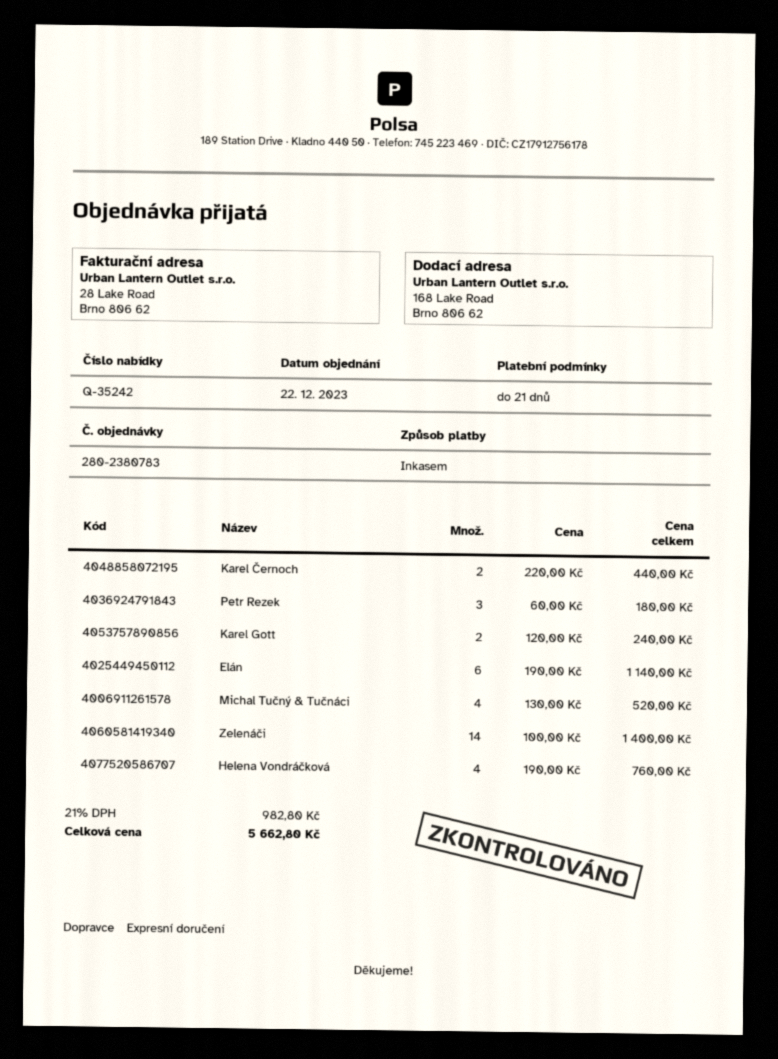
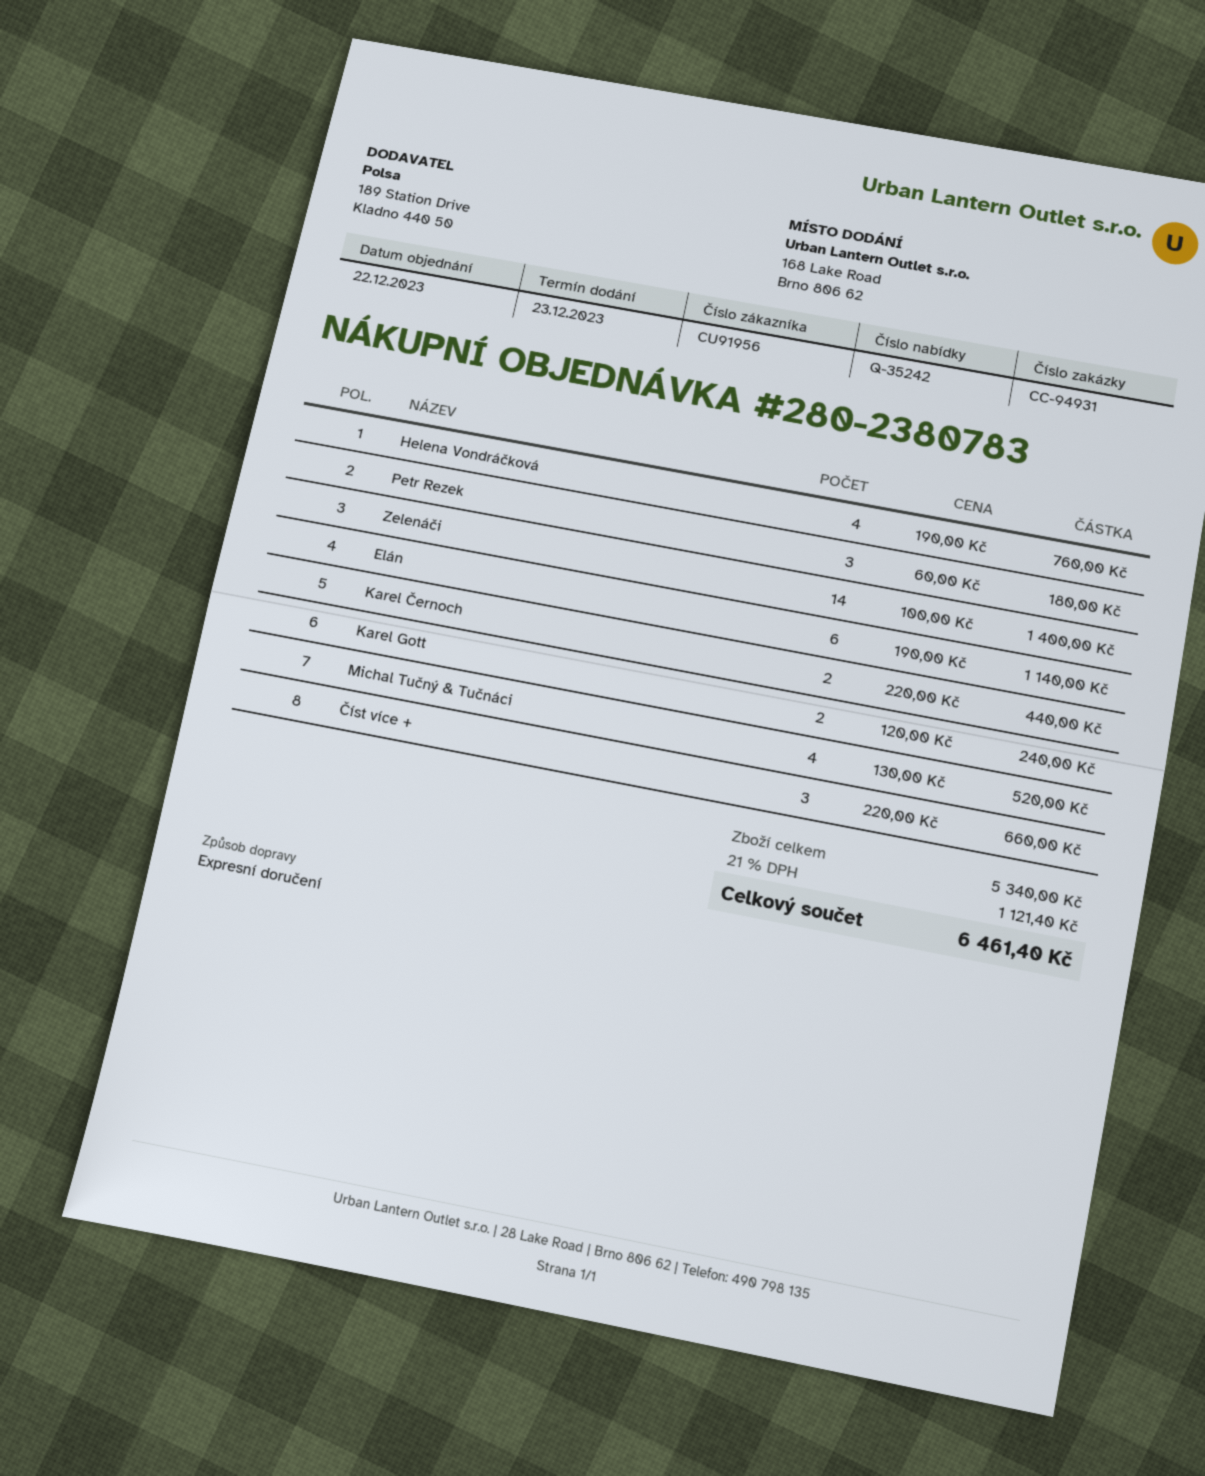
Číst více +: none -> 3 x 220.00 = 660.00
tax: 21% = 982.80 -> 21% = 1121.40
total: 5662.80 -> 6461.40

